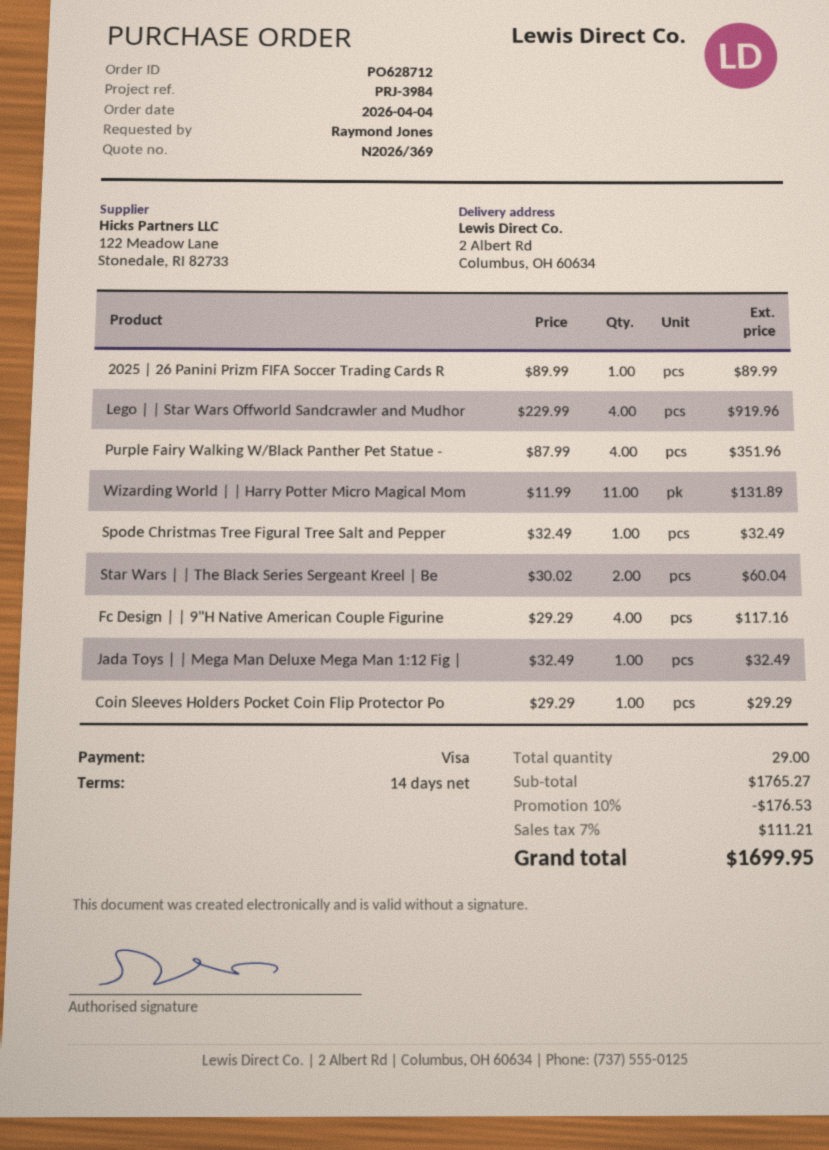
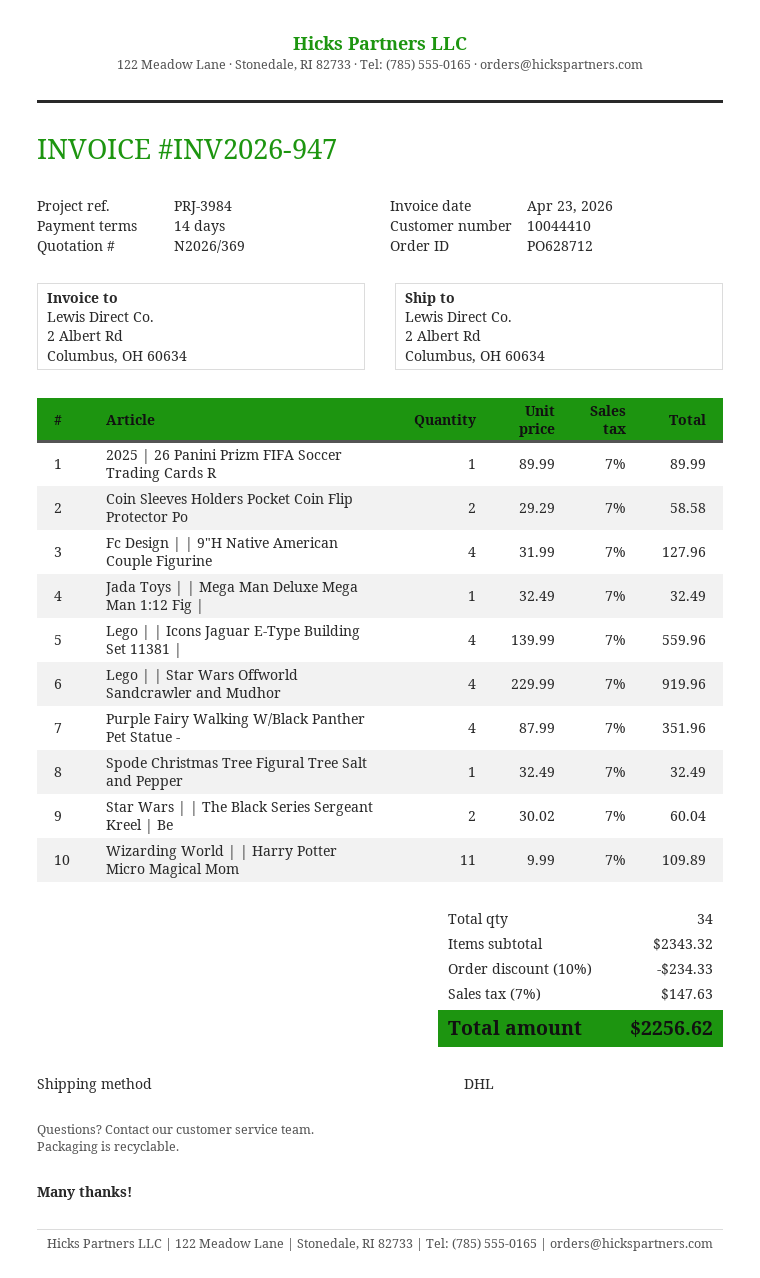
Wizarding World | | Harry Potter Micro Magical Mom: 11 x 11.99 = 131.89 -> 11 x 9.99 = 109.89
Fc Design | | 9"H Native American Couple Figurine: 4 x 29.29 = 117.16 -> 4 x 31.99 = 127.96
Coin Sleeves Holders Pocket Coin Flip Protector Po: 1 x 29.29 = 29.29 -> 2 x 29.29 = 58.58
Lego | | Icons Jaguar E-Type Building Set 11381 |: none -> 4 x 139.99 = 559.96
total quantity: 29 -> 34
subtotal: 1765.27 -> 2343.32
discount: 10% = 176.53 -> 10% = 234.33
tax: 7% = 111.21 -> 7% = 147.63
total: 1699.95 -> 2256.62

